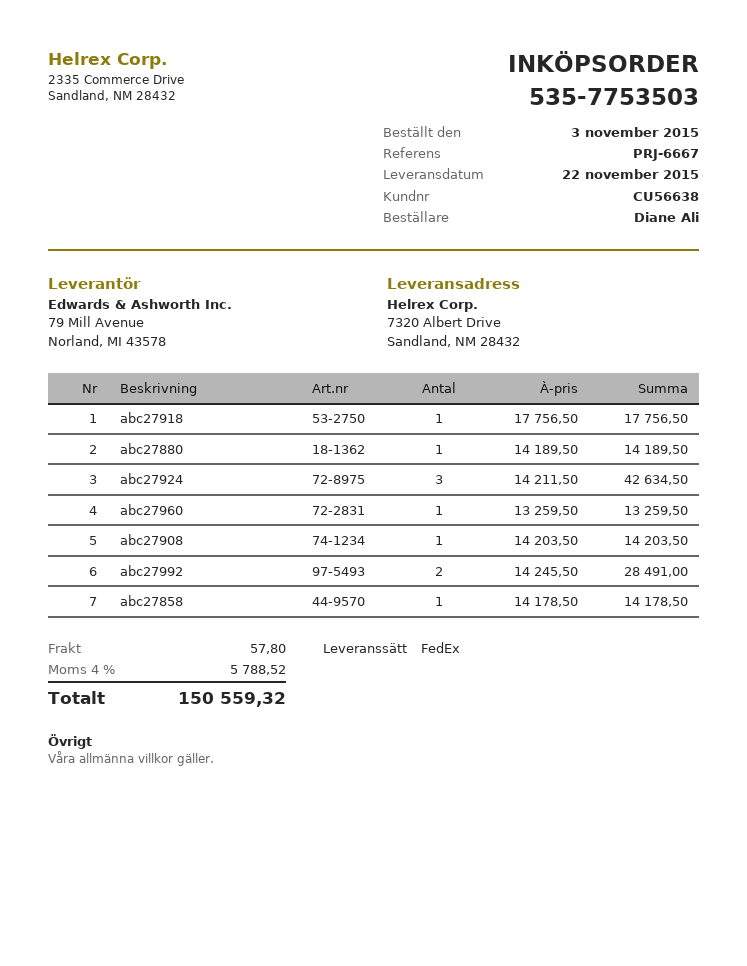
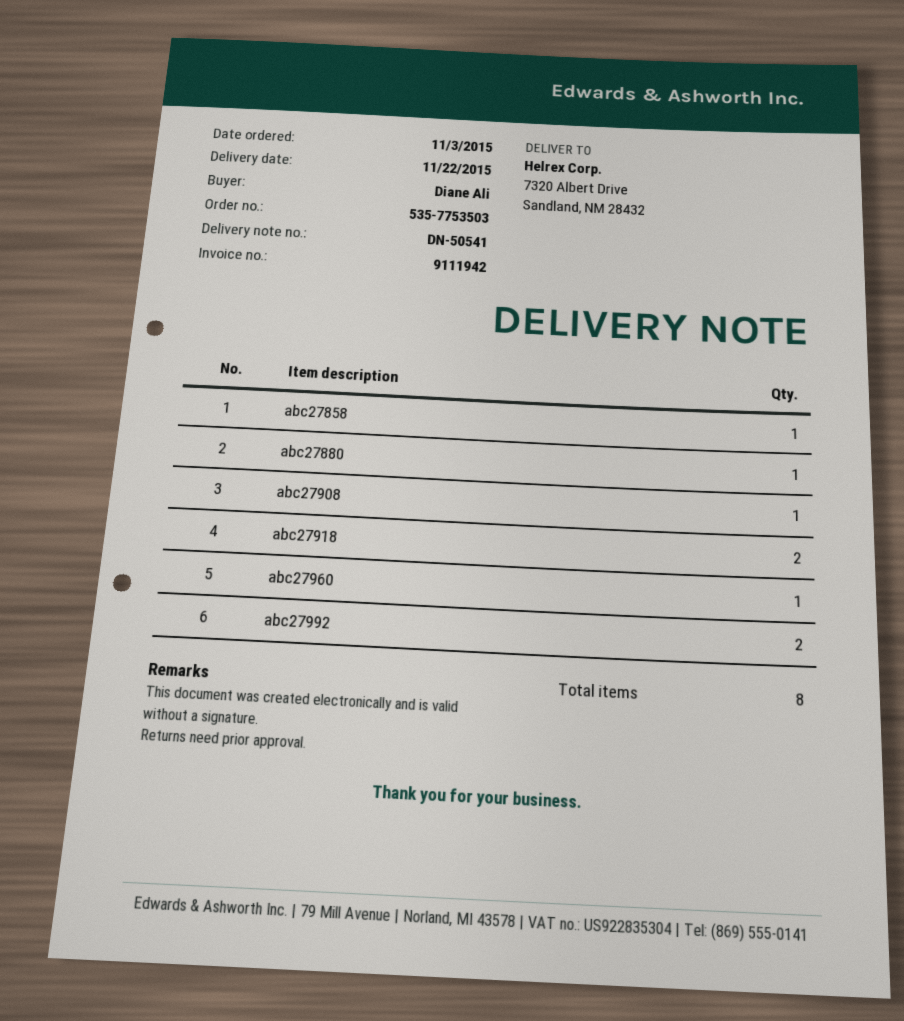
abc27918: 1 -> 2
abc27924: 3 -> none

